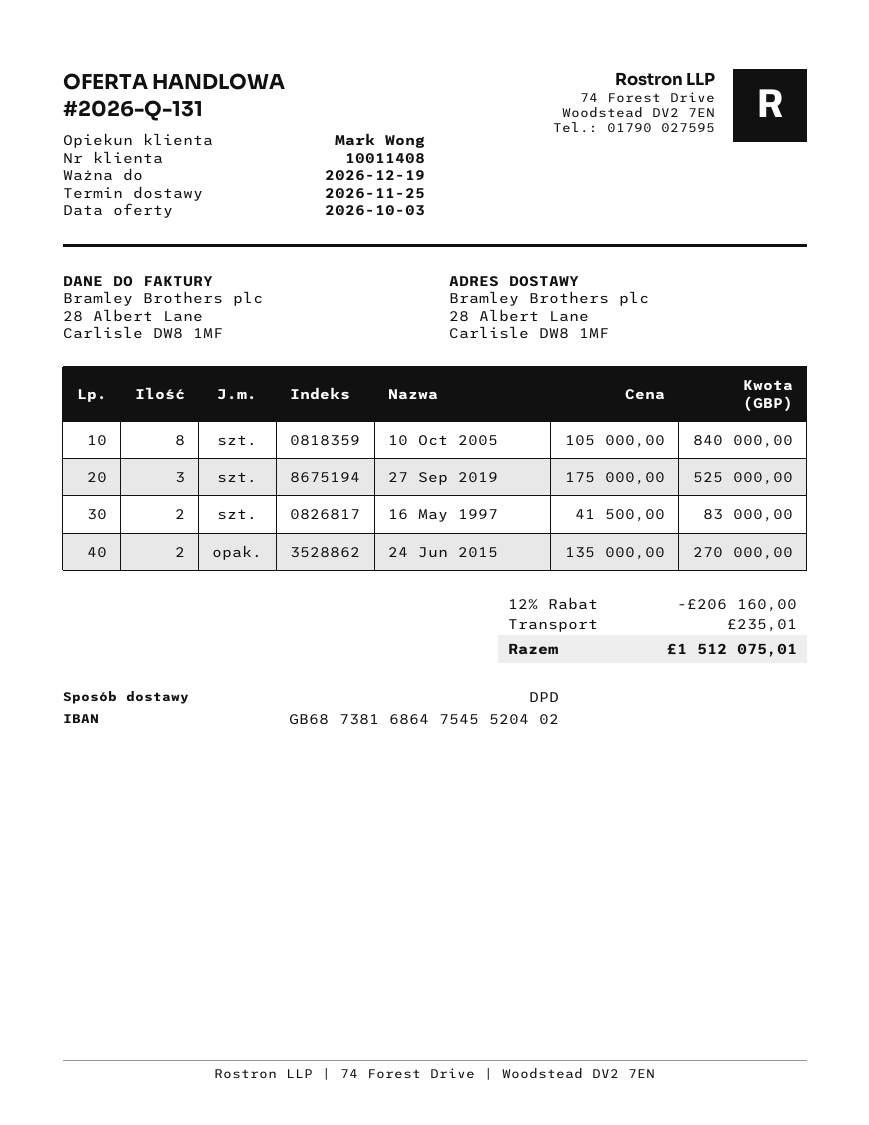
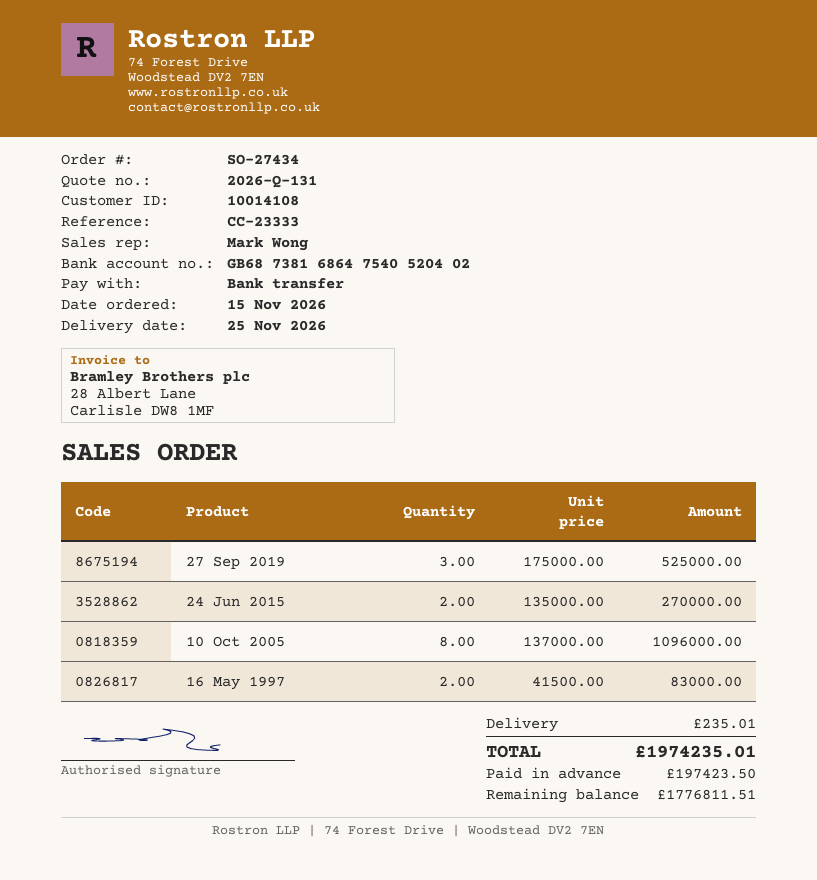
customer number: 10011408 -> 10014108
bank account: GB68738168647545520402 -> GB68738168647540520402
10 Oct 2005: 8 x 105000.00 = 840000.00 -> 8 x 137000.00 = 1096000.00
discount: 12% = 206160.00 -> none
total: 1512075.01 -> 1974235.01

